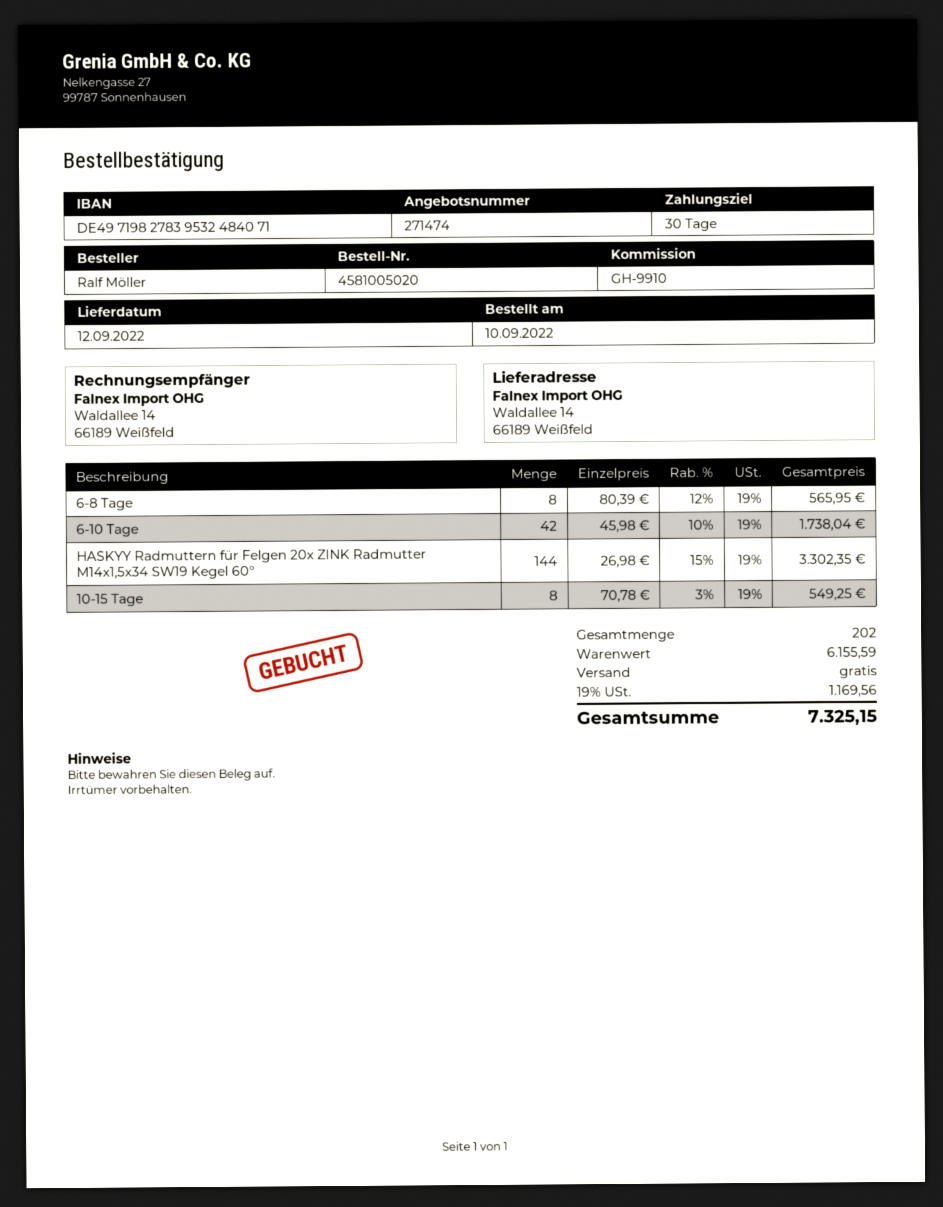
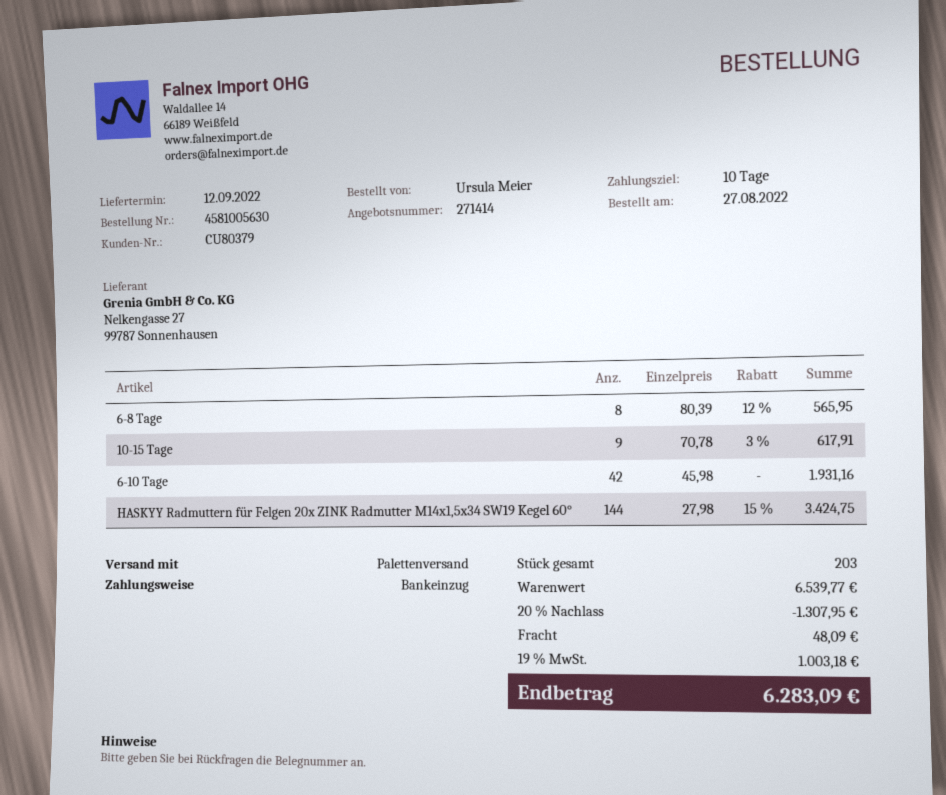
quote number: 271474 -> 271414
order number: 4581005020 -> 4581005630
order date: 2022-09-10 -> 2022-08-27
payment terms: 30 days -> 10 days
ordered by: Ralf Möller -> Ursula Meier
6-10 Tage: 42 x 45.98 - 10% = 1738.04 -> 42 x 45.98 = 1931.16
HASKYY Radmuttern für Felgen 20x ZINK Radmutter M14x1,5x34 SW19 Kegel 60°: 144 x 26.98 - 15% = 3302.35 -> 144 x 27.98 - 15% = 3424.75
10-15 Tage: 8 x 70.78 - 3% = 549.25 -> 9 x 70.78 - 3% = 617.91
total quantity: 202 -> 203
subtotal: 6155.59 -> 6539.77
discount: none -> 20% = 1307.95
shipping: 0.00 -> 48.09
tax: 19% = 1169.56 -> 19% = 1003.18
total: 7325.15 -> 6283.09

